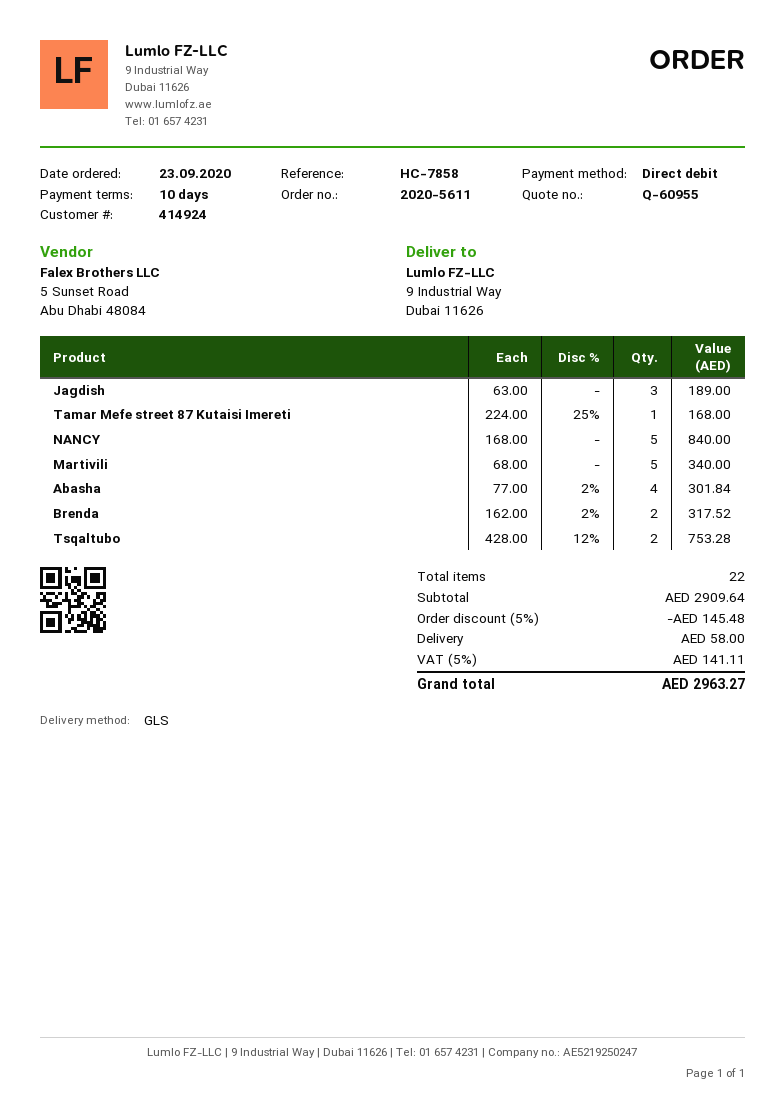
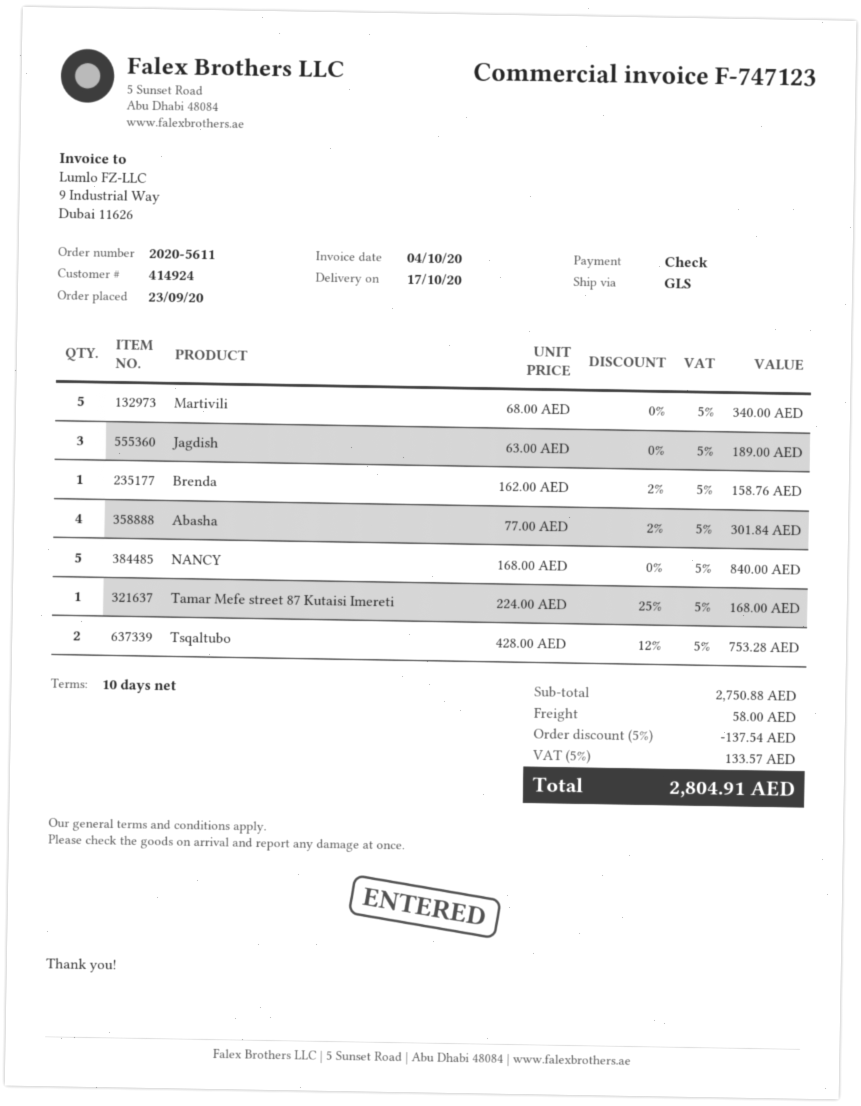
payment method: direct debit -> cheque
Brenda: 2 x 162.00 - 2% = 317.52 -> 1 x 162.00 - 2% = 158.76
subtotal: 2909.64 -> 2750.88
discount: 5% = 145.48 -> 5% = 137.54
tax: 5% = 141.11 -> 5% = 133.57
total: 2963.27 -> 2804.91

